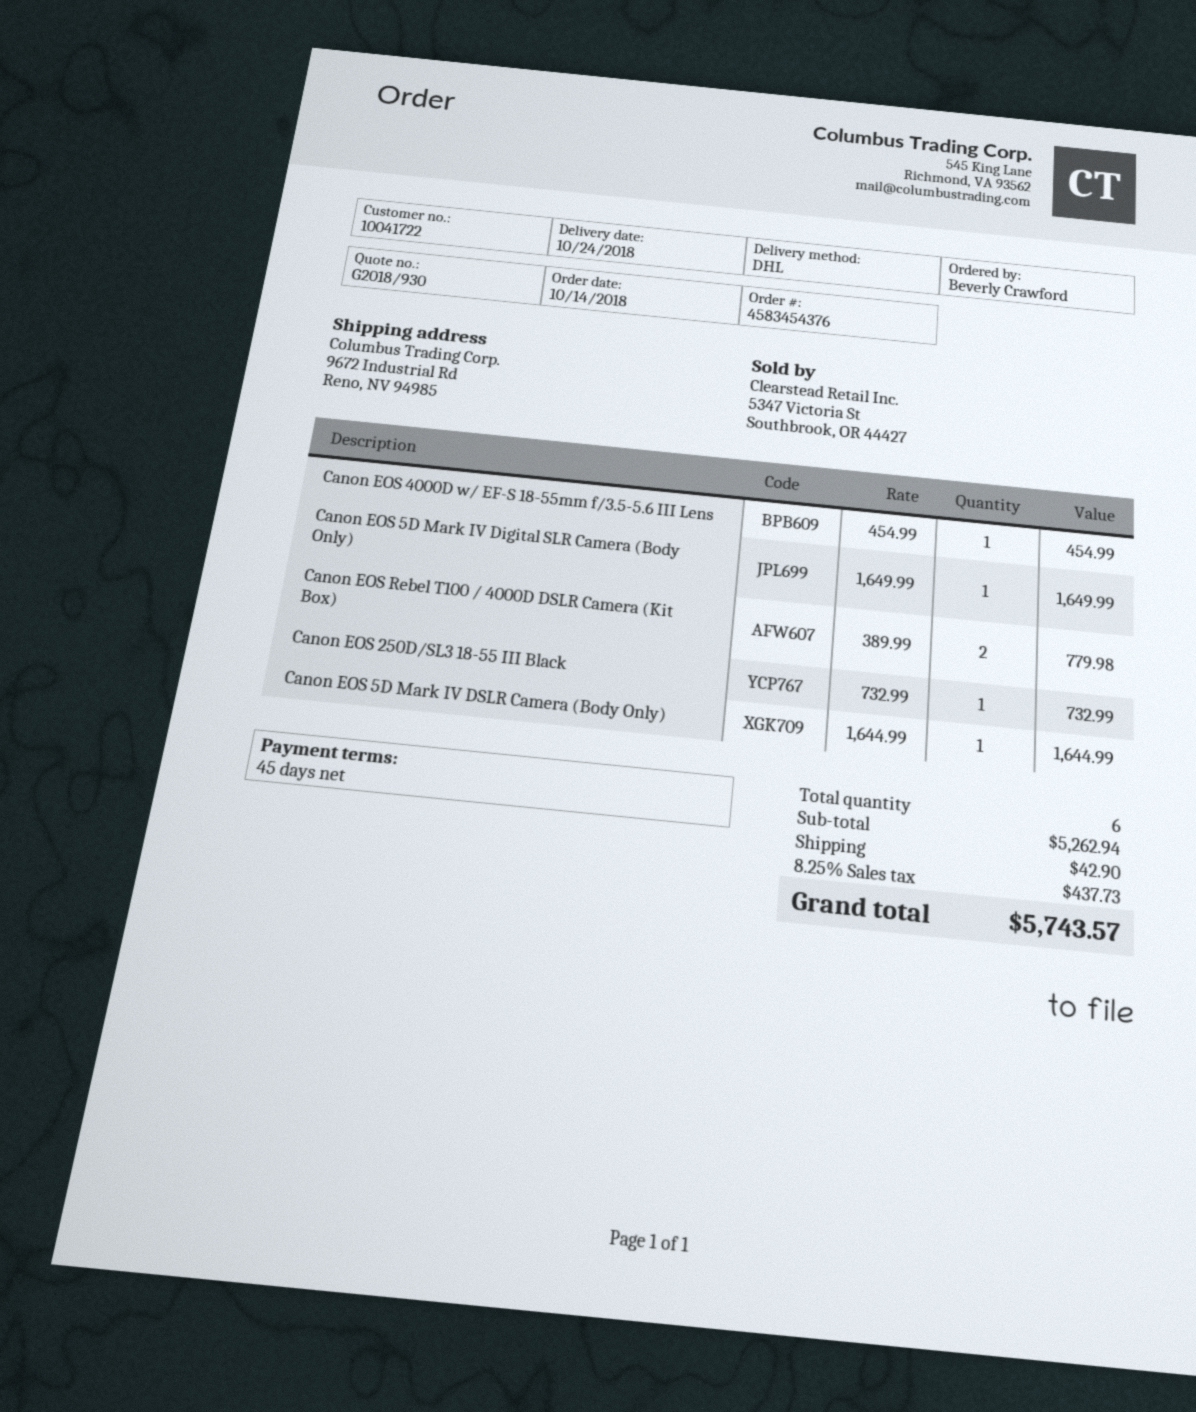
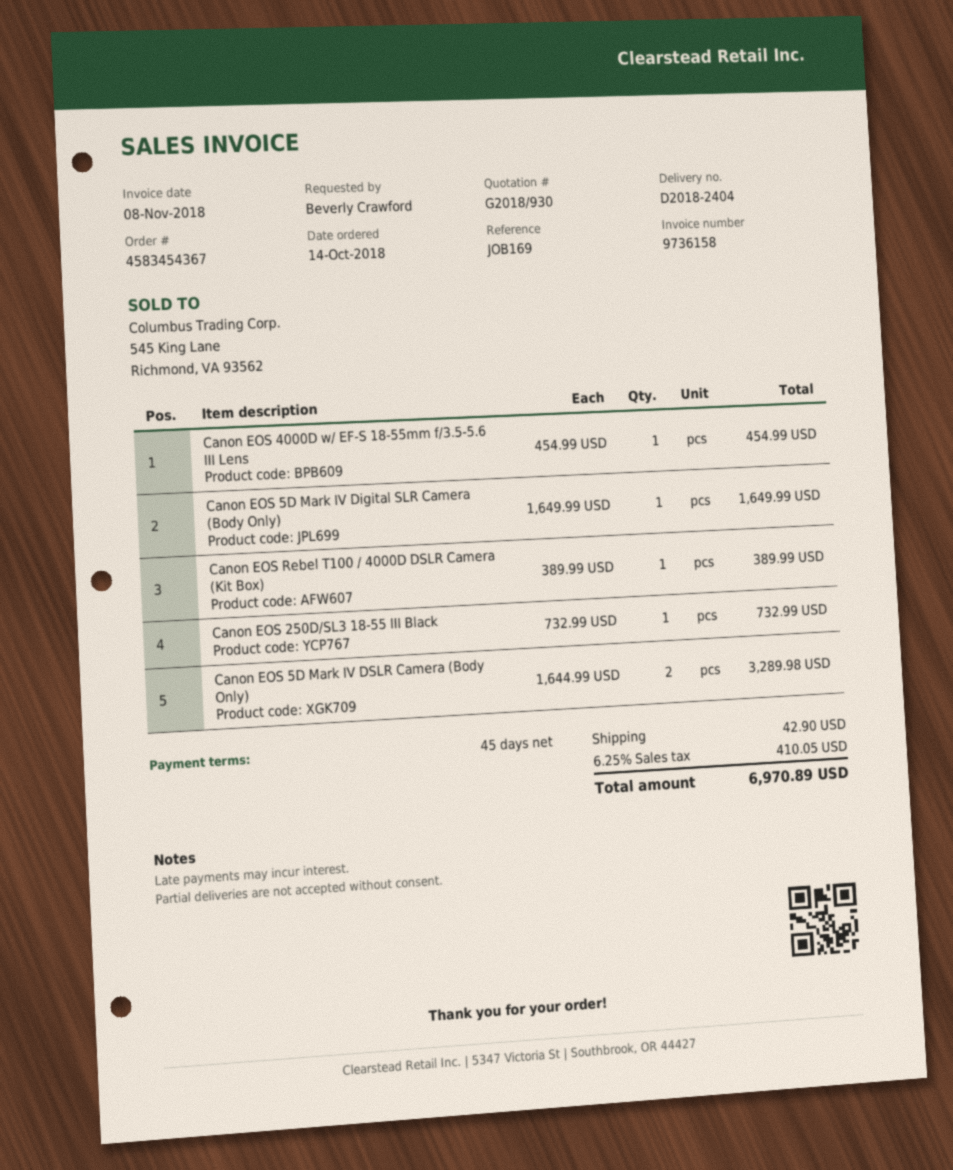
order number: 4583454376 -> 4583454367
Canon EOS Rebel T100 / 4000D DSLR Camera (Kit Box): 2 x 389.99 = 779.98 -> 1 x 389.99 = 389.99
Canon EOS 5D Mark IV DSLR Camera (Body Only): 1 x 1644.99 = 1644.99 -> 2 x 1644.99 = 3289.98
tax: 8.25% = 437.73 -> 6.25% = 410.05
total: 5743.57 -> 6970.89

